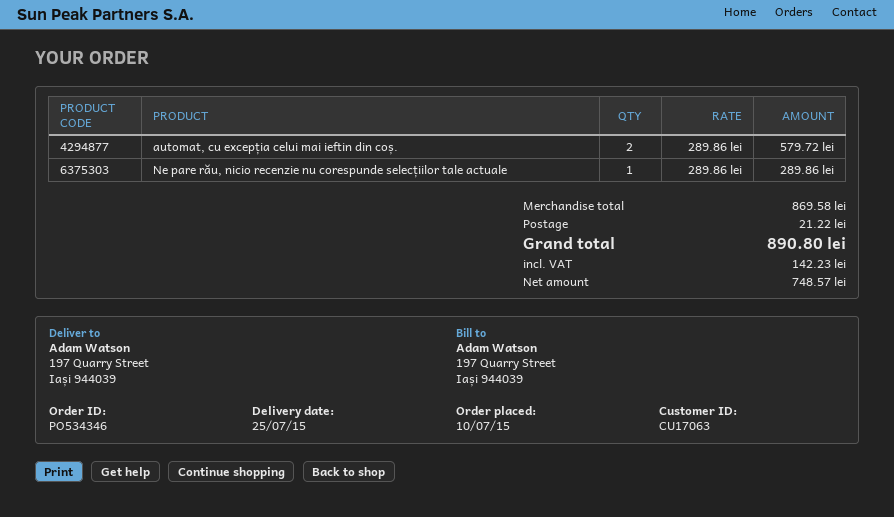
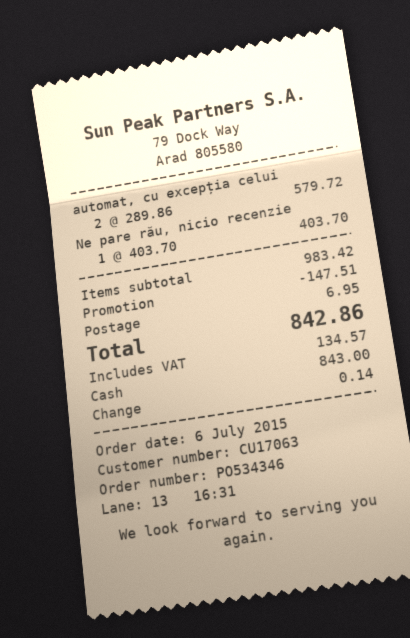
order date: 2015-07-10 -> 2015-07-06
Ne pare rău, nicio recenzie nu corespunde selecțiilor tale actuale: 1 x 289.86 = 289.86 -> 1 x 403.70 = 403.70
subtotal: 869.58 -> 983.42
discount: none -> 147.51
shipping: 21.22 -> 6.95
tax: 142.23 -> 134.57
total: 890.80 -> 842.86

